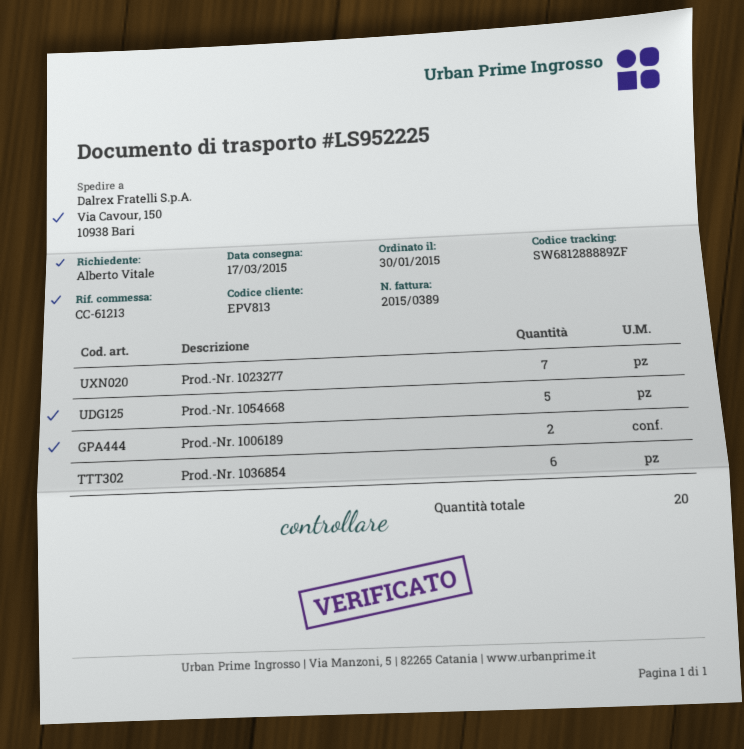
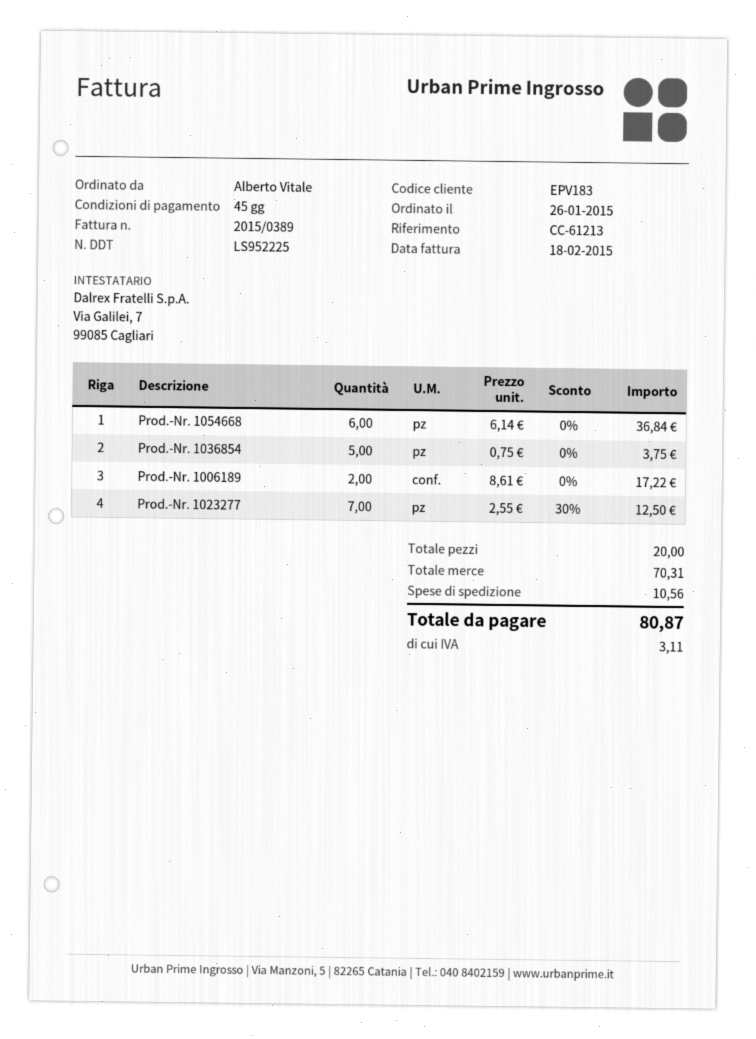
order date: 2015-01-30 -> 2015-01-26
customer number: EPV813 -> EPV183
Prod.-Nr. 1054668: 5 -> 6
Prod.-Nr. 1036854: 6 -> 5

